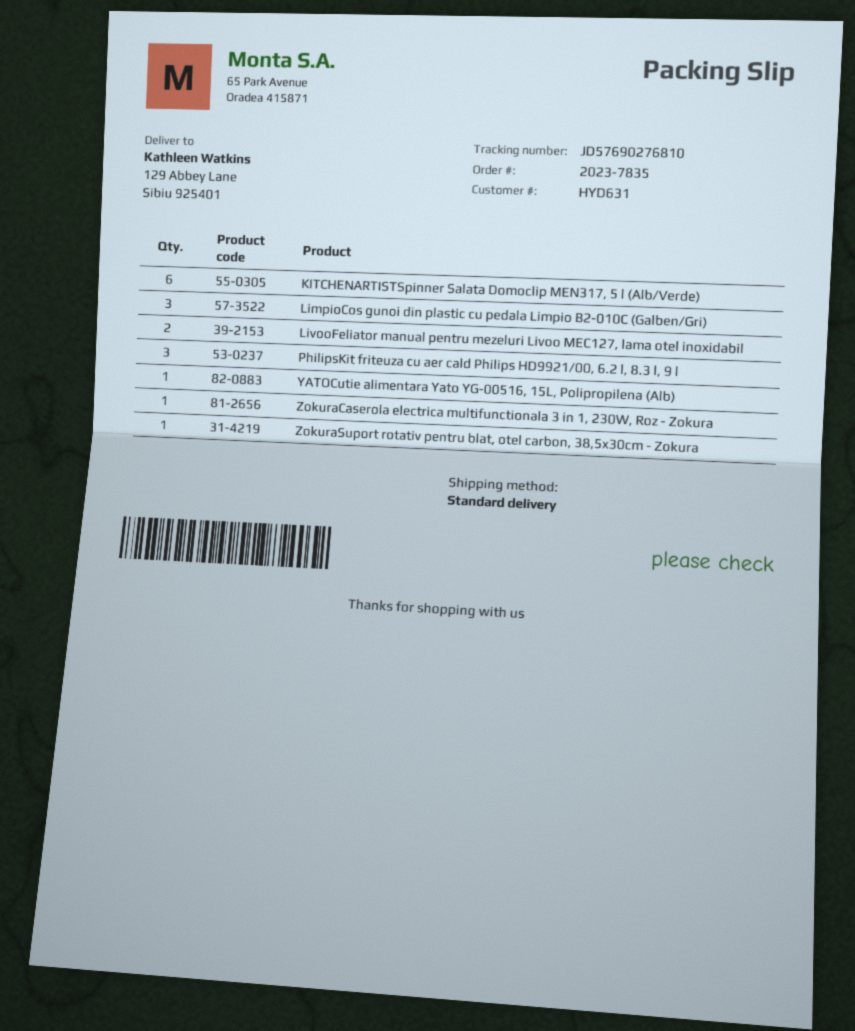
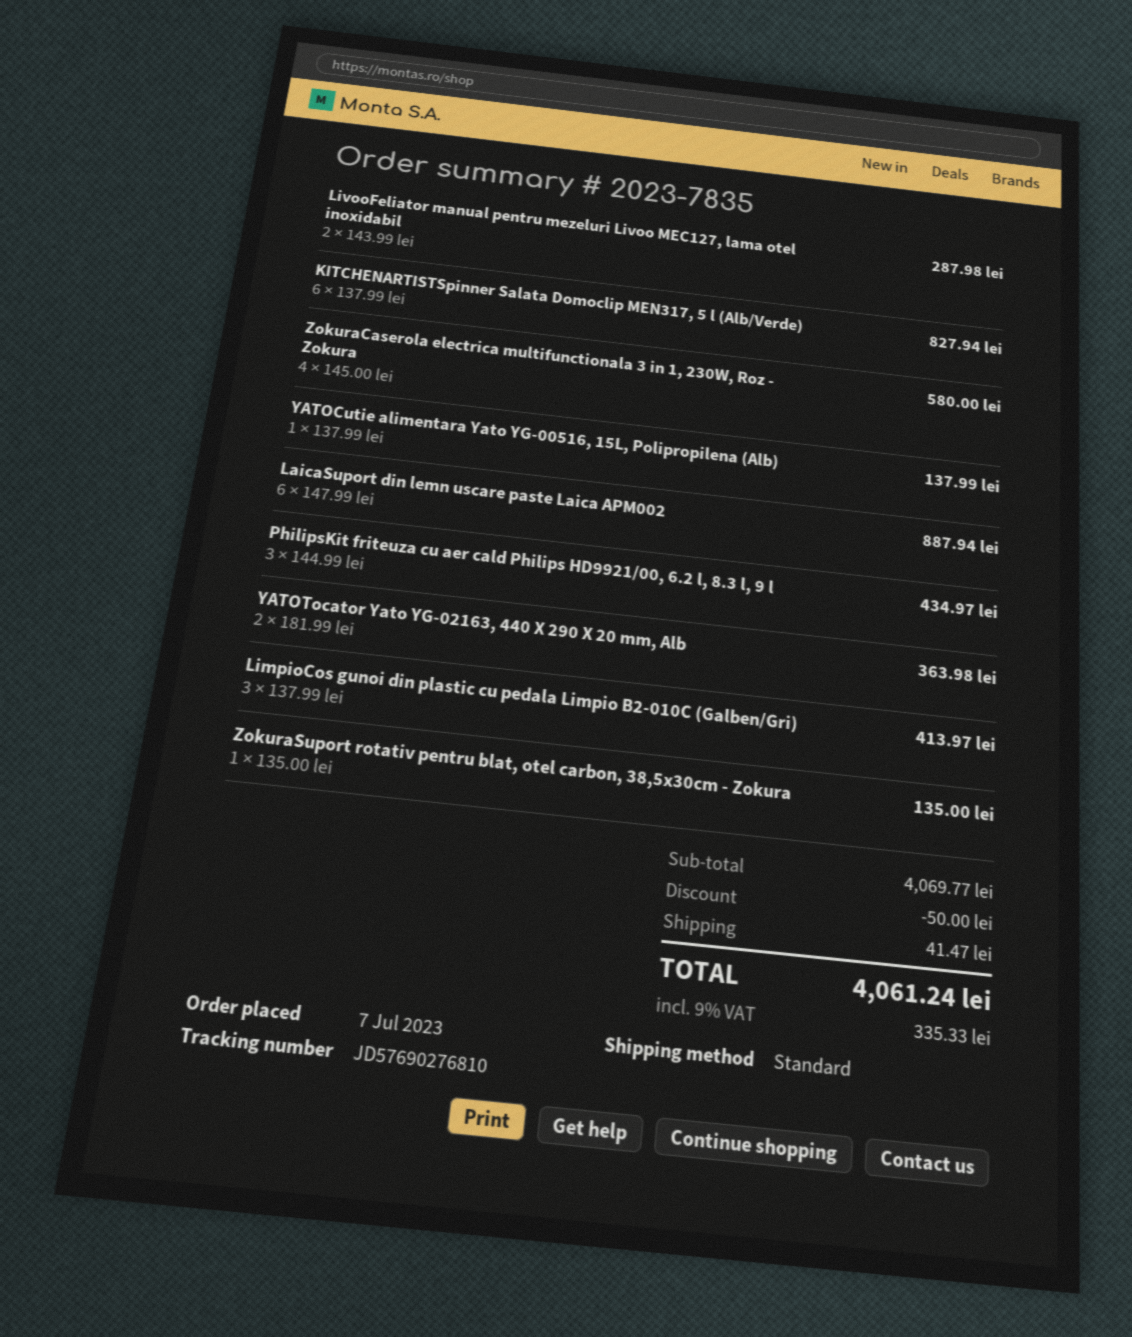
ZokuraCaserola electrica multifunctionala 3 in 1, 230W, Roz - Zokura: 1 -> 4
LaicaSuport din lemn uscare paste Laica APM002: none -> 6
YATOTocator Yato YG-02163, 440 X 290 X 20 mm, Alb: none -> 2

